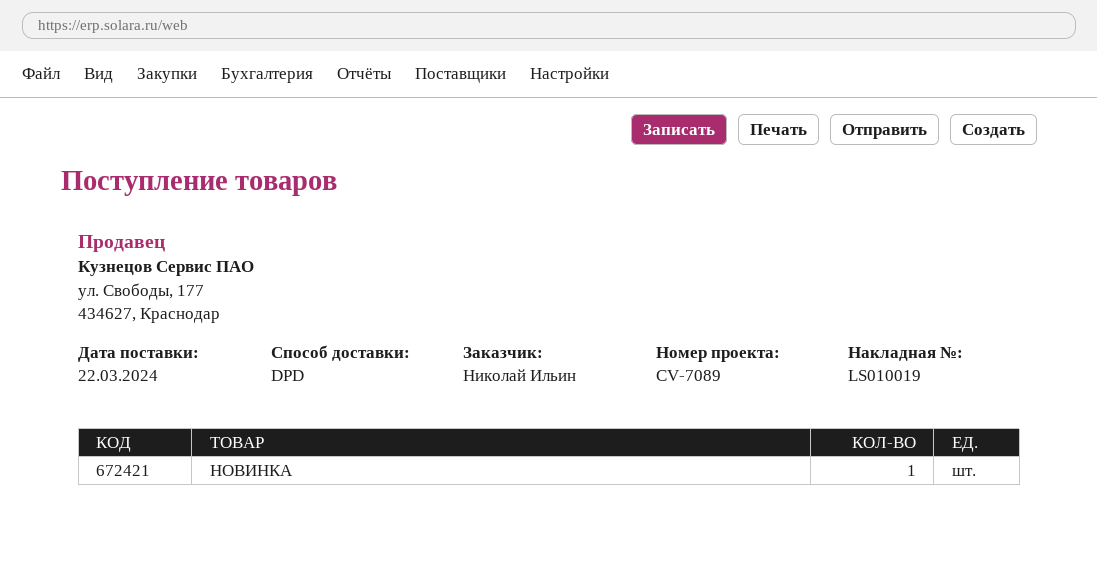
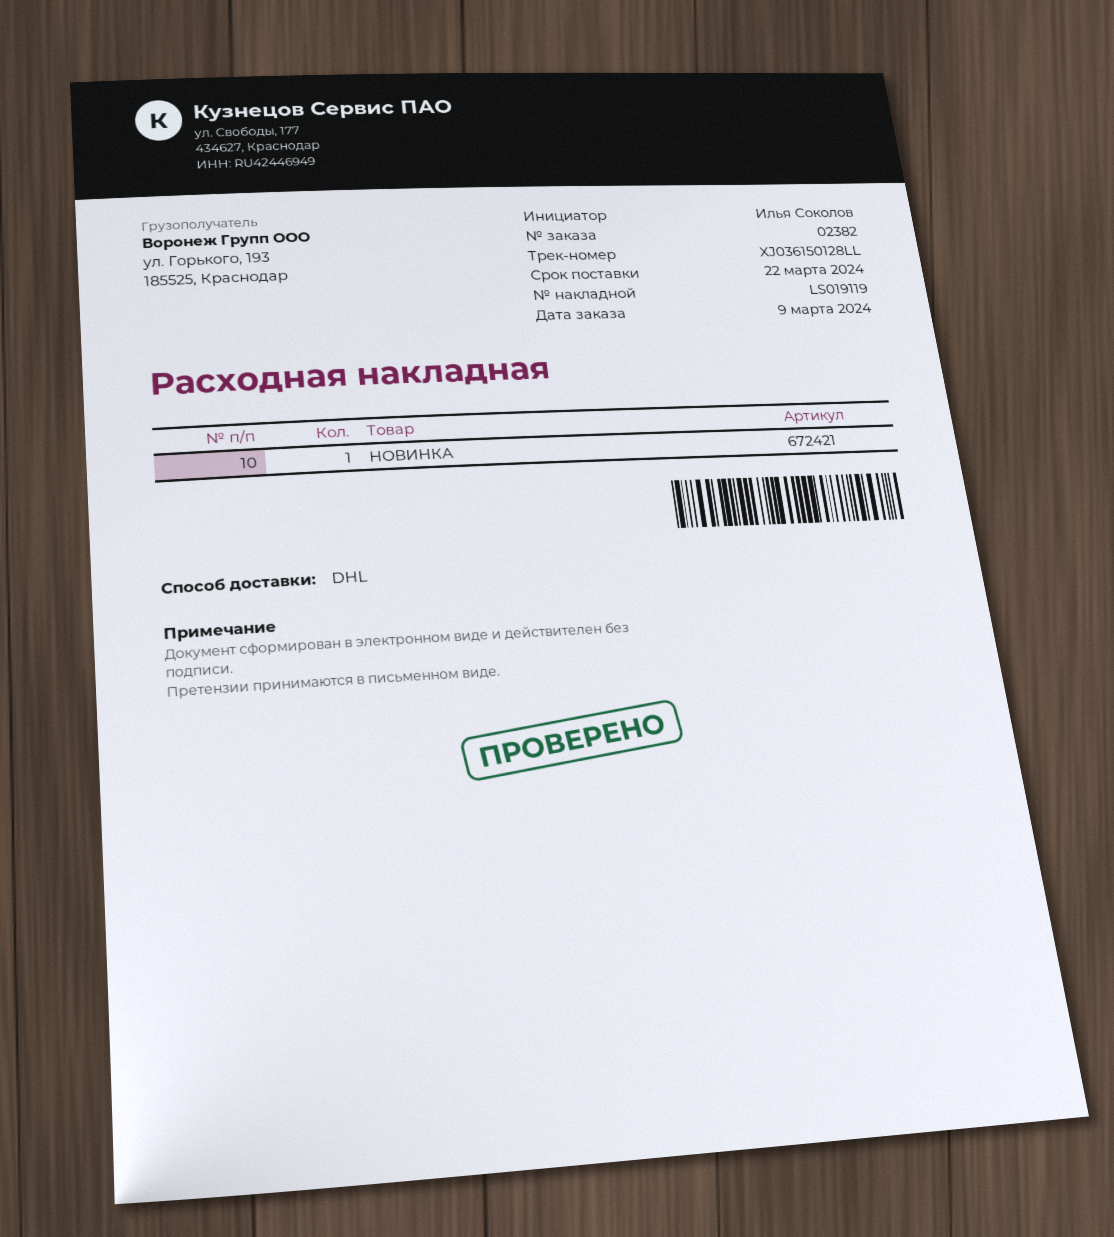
delivery note number: LS010019 -> LS019119
ordered by: Николай Ильин -> Илья Соколов
shipping method: DPD -> DHL

